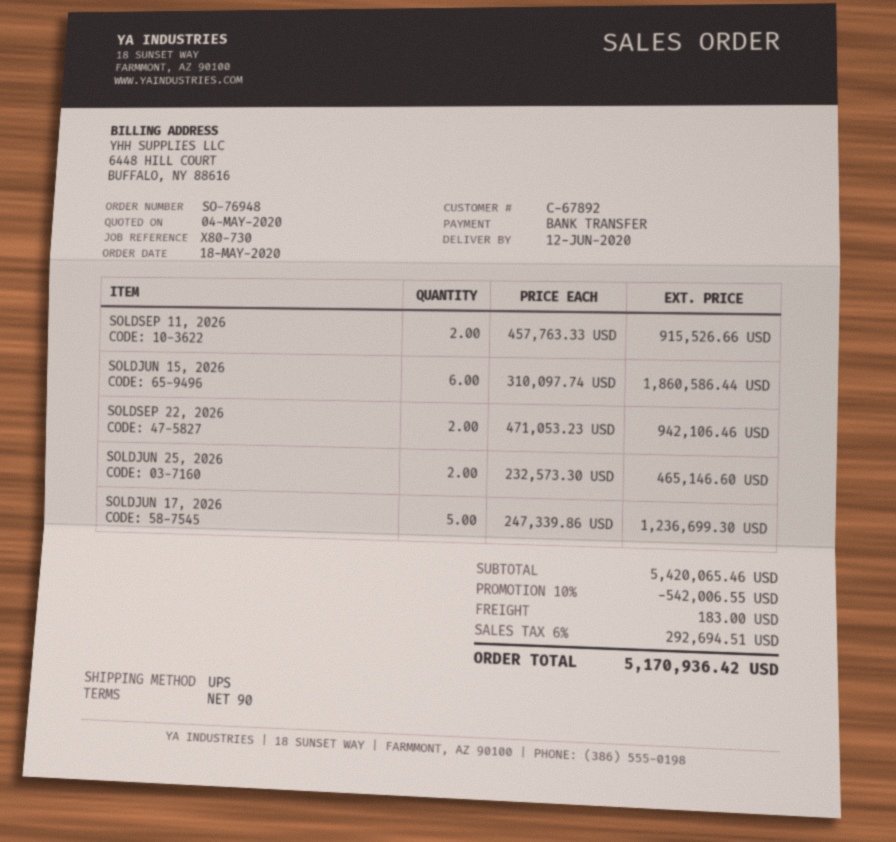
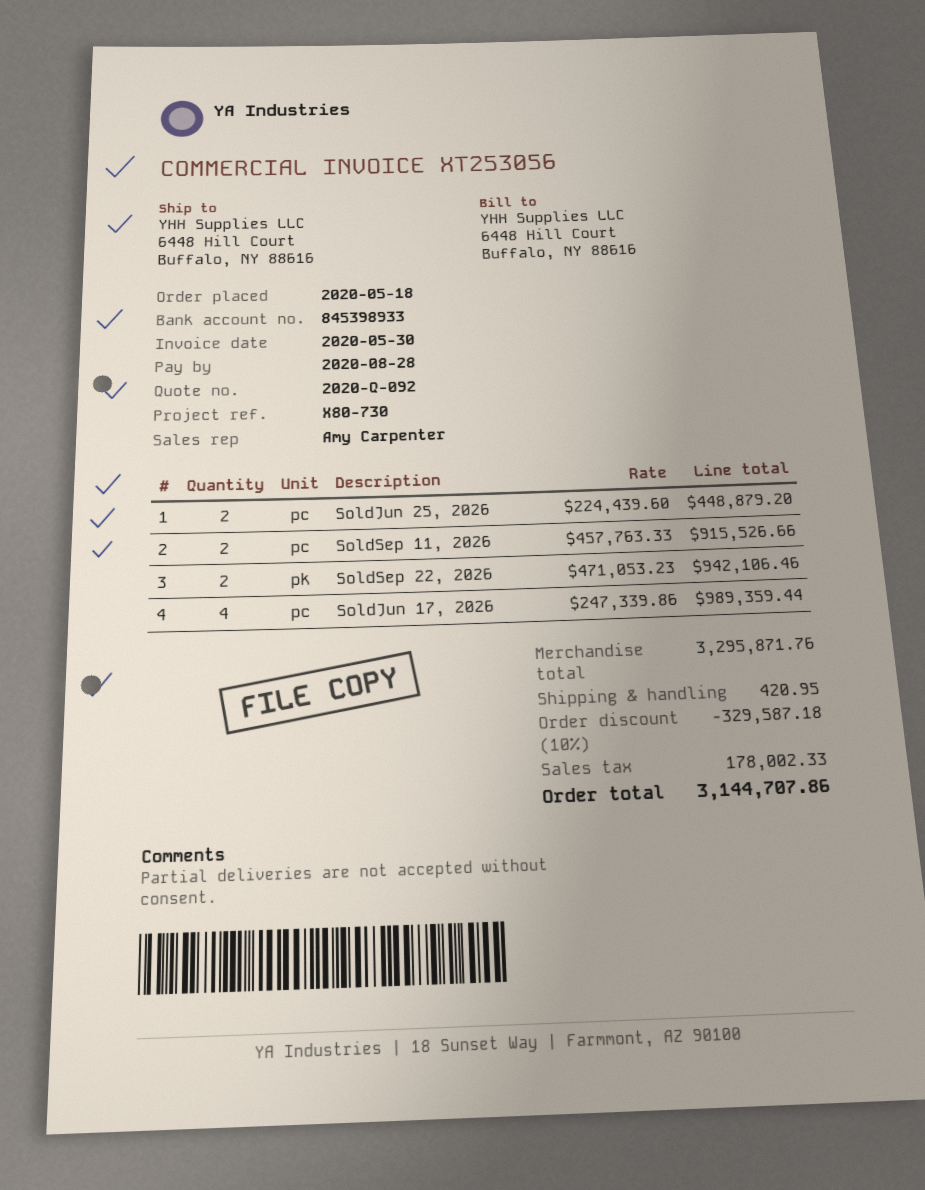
SOLDJUN 15, 2026: 6 x 310097.74 = 1860586.44 -> none
SOLDJUN 25, 2026: 2 x 232573.30 = 465146.60 -> 2 x 224439.60 = 448879.20
SOLDJUN 17, 2026: 5 x 247339.86 = 1236699.30 -> 4 x 247339.86 = 989359.44
subtotal: 5420065.46 -> 3295871.76
discount: 10% = 542006.55 -> 10% = 329587.18
shipping: 183.00 -> 420.95
tax: 292694.51 -> 178002.33
total: 5170936.42 -> 3144707.86

